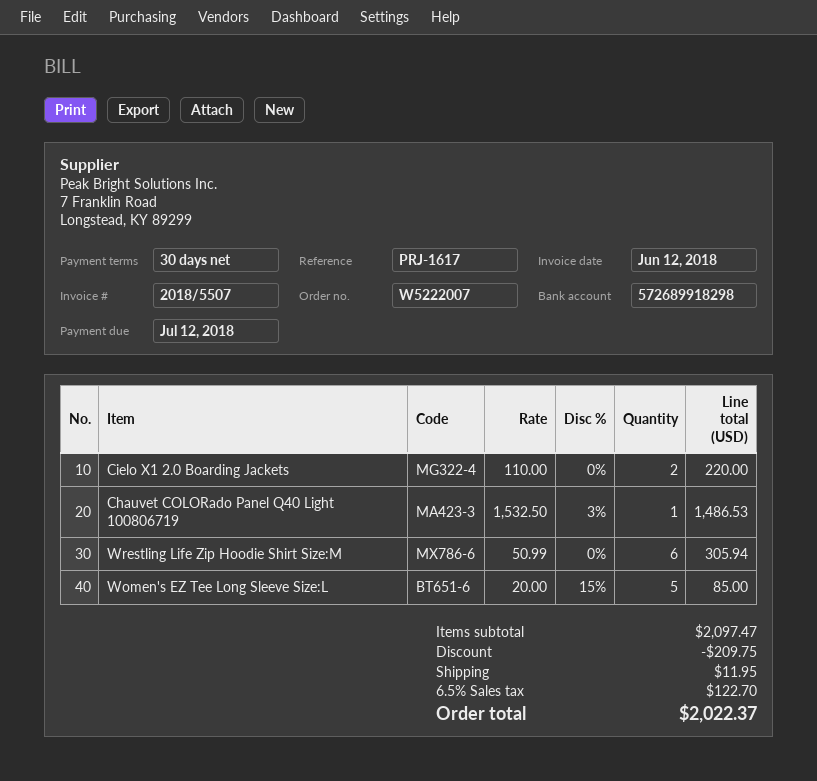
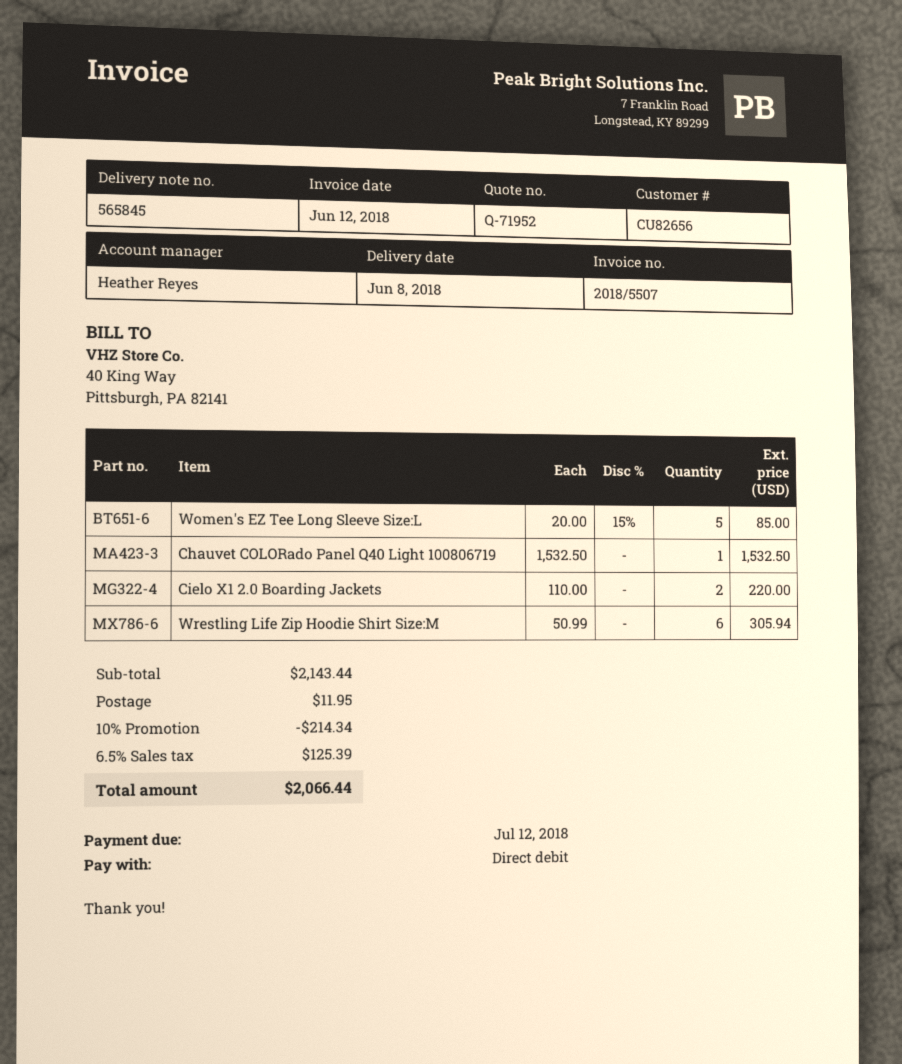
Chauvet COLORado Panel Q40 Light 100806719: 1 x 1532.50 - 3% = 1486.53 -> 1 x 1532.50 = 1532.50
subtotal: 2097.47 -> 2143.44
discount: 209.75 -> 214.34
tax: 6.5% = 122.70 -> 6.5% = 125.39
total: 2022.37 -> 2066.44

